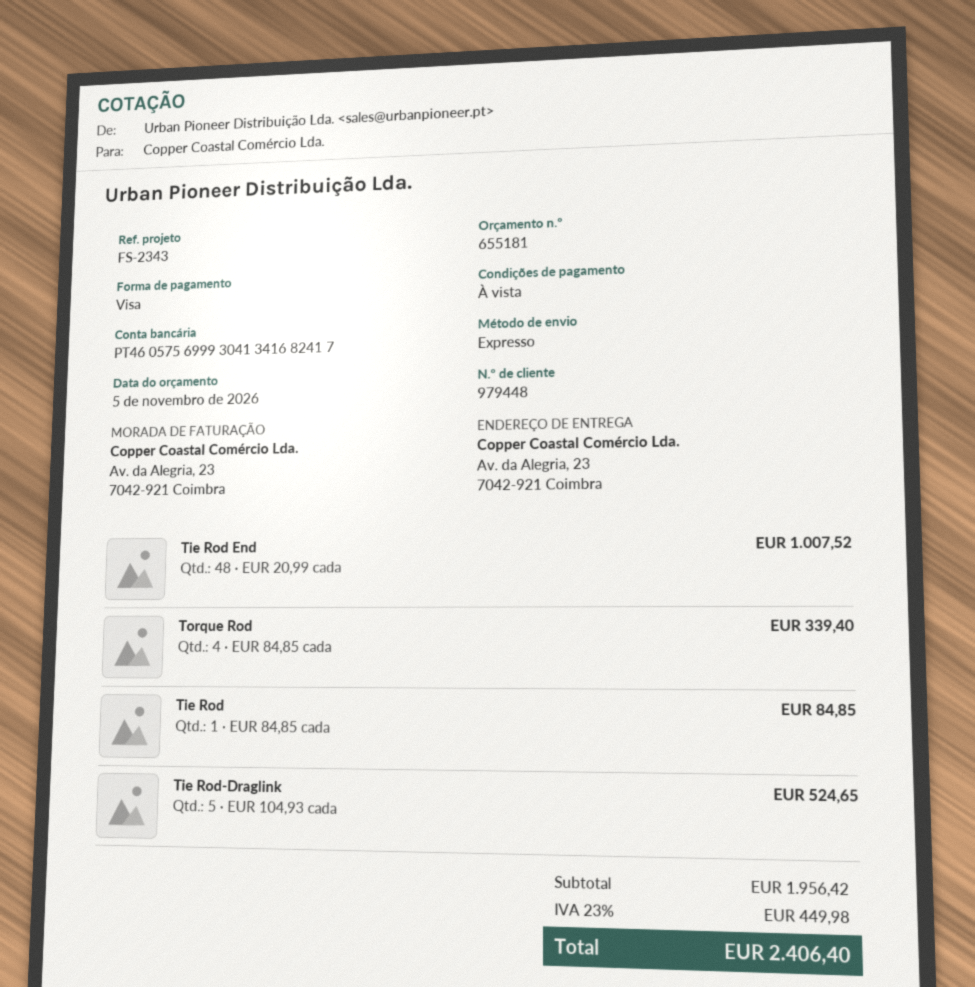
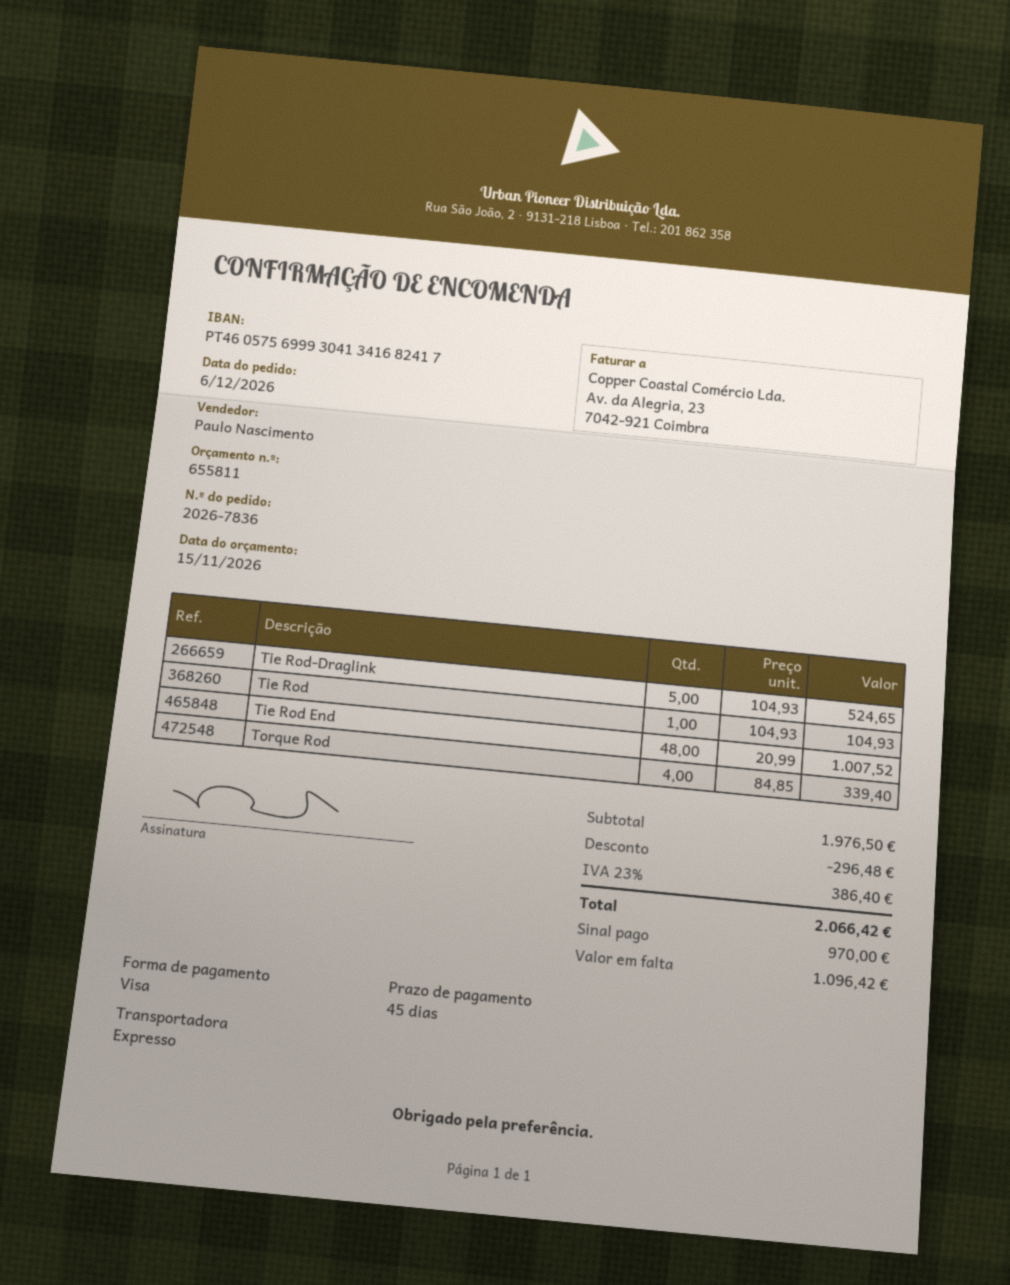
quote number: 655181 -> 655811
quote date: 2026-11-05 -> 2026-11-15
payment terms: on receipt -> 45 days
Tie Rod: 1 x 84.85 = 84.85 -> 1 x 104.93 = 104.93
subtotal: 1956.42 -> 1976.50
discount: none -> 296.48
tax: 23% = 449.98 -> 23% = 386.40
total: 2406.40 -> 2066.42

